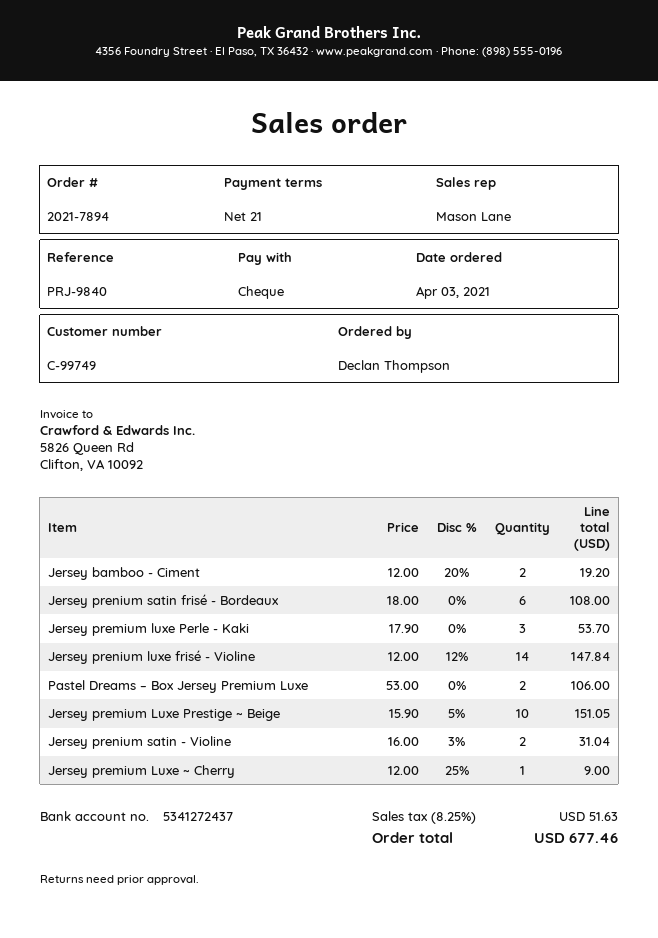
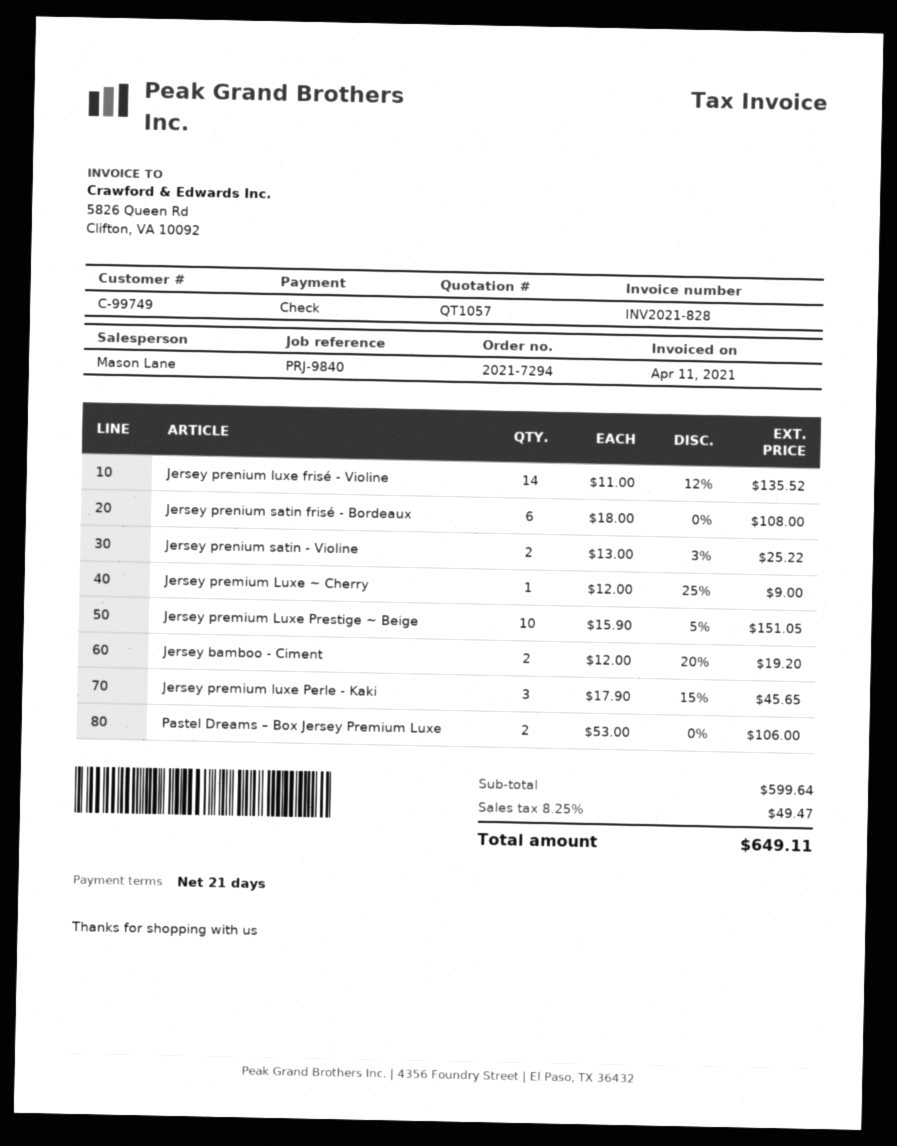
order number: 2021-7894 -> 2021-7294
Jersey premium luxe Perle - Kaki: 3 x 17.90 = 53.70 -> 3 x 17.90 - 15% = 45.65
Jersey prenium luxe frisé - Violine: 14 x 12.00 - 12% = 147.84 -> 14 x 11.00 - 12% = 135.52
Jersey prenium satin - Violine: 2 x 16.00 - 3% = 31.04 -> 2 x 13.00 - 3% = 25.22
tax: 8.25% = 51.63 -> 8.25% = 49.47
total: 677.46 -> 649.11

